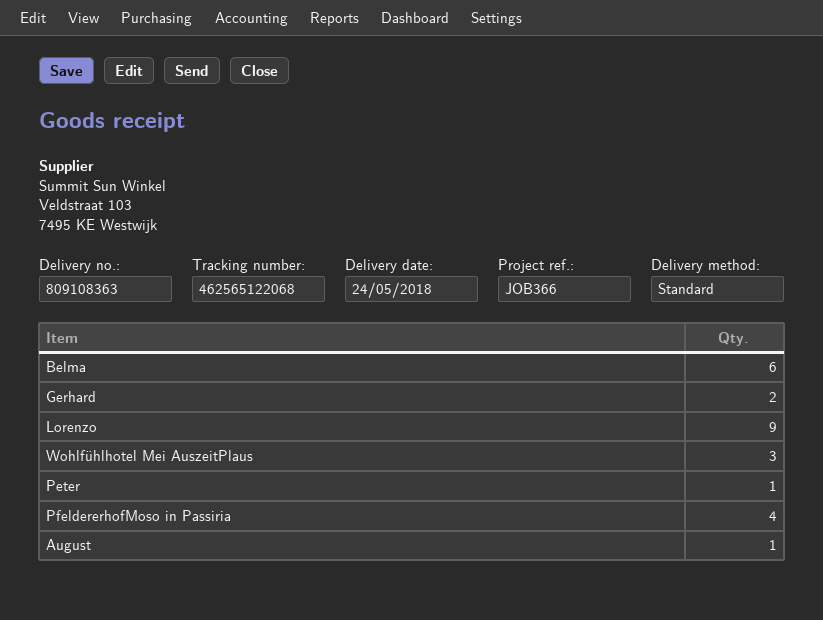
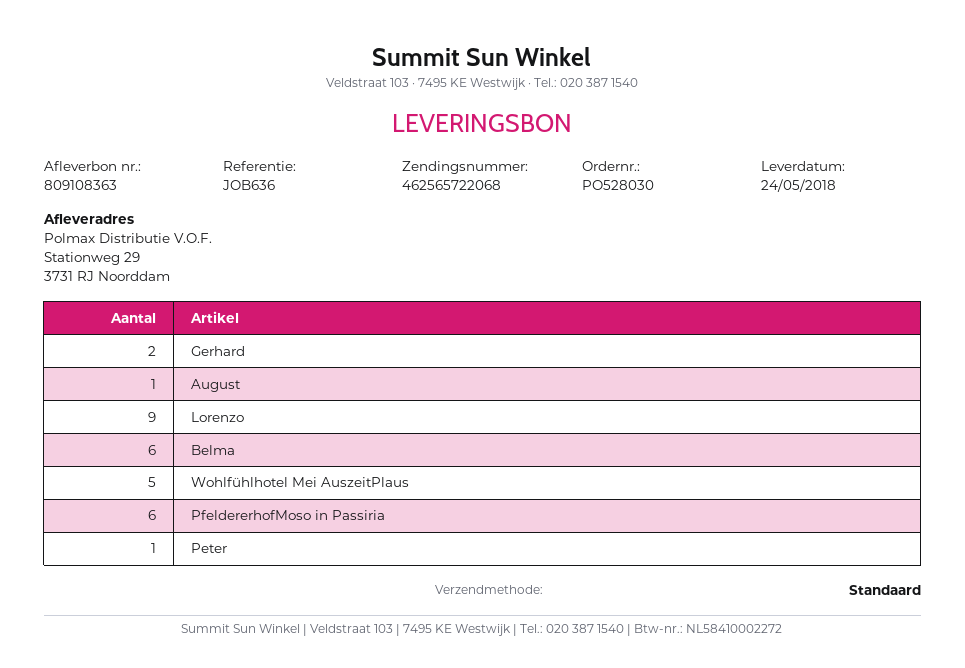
reference: JOB366 -> JOB636
tracking number: 462565122068 -> 462565722068
Wohlfühlhotel Mei AuszeitPlaus: 3 -> 5
PfeldererhofMoso in Passiria: 4 -> 6

